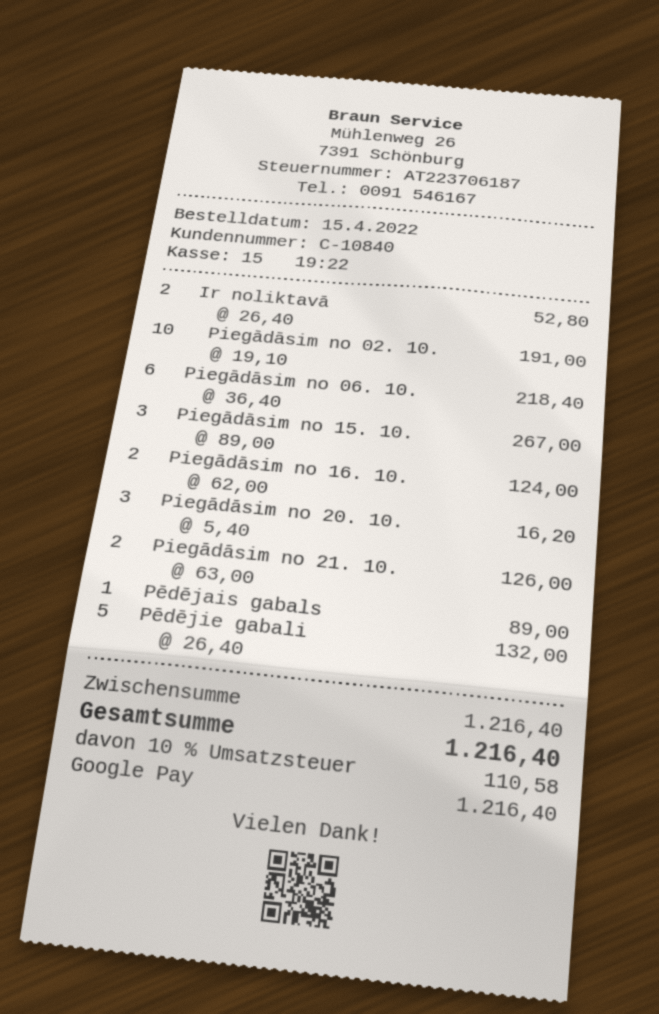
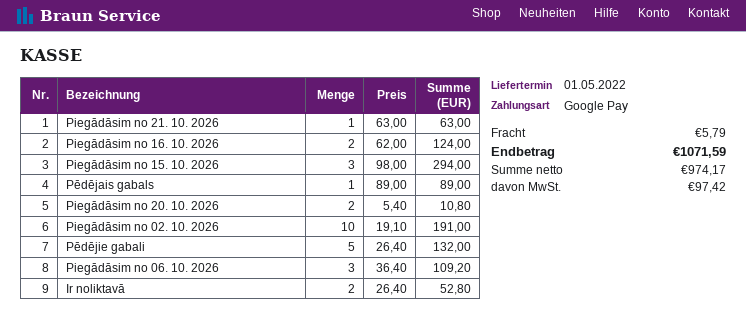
Piegādāsim no 06. 10.: 6 x 36.40 = 218.40 -> 3 x 36.40 = 109.20
Piegādāsim no 15. 10.: 3 x 89.00 = 267.00 -> 3 x 98.00 = 294.00
Piegādāsim no 20. 10.: 3 x 5.40 = 16.20 -> 2 x 5.40 = 10.80
Piegādāsim no 21. 10.: 2 x 63.00 = 126.00 -> 1 x 63.00 = 63.00
shipping: none -> 5.79
tax: 110.58 -> 97.42
total: 1216.40 -> 1071.59

